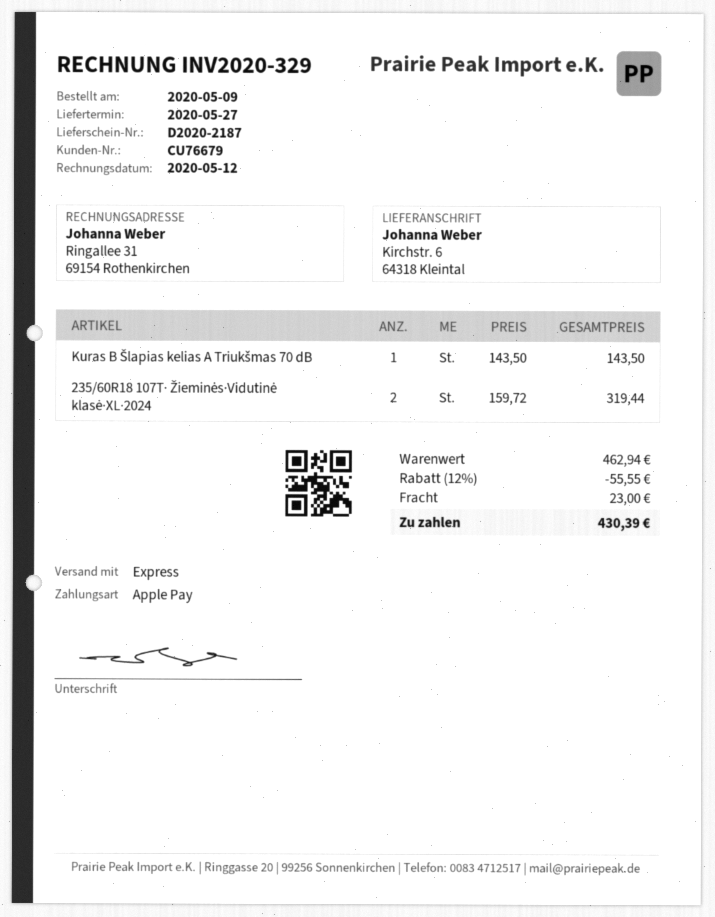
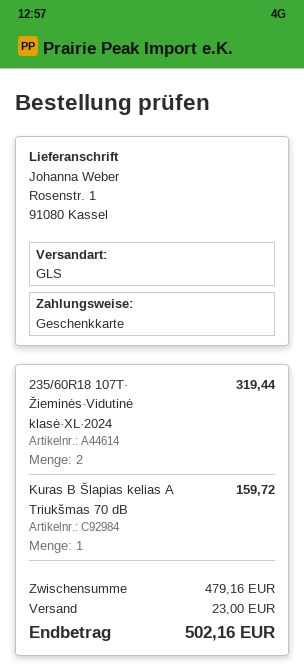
payment method: Apple Pay -> gift card
shipping method: express -> GLS
ship to: Kirchstr. 6, 64318 Kleintal -> Rosenstr. 1, 91080 Kassel
Kuras B Šlapias kelias A Triukšmas 70 dB: 1 for 143.50 -> 1 for 159.72
subtotal: 462.94 -> 479.16
discount: 12% = 55.55 -> none
total: 430.39 -> 502.16

